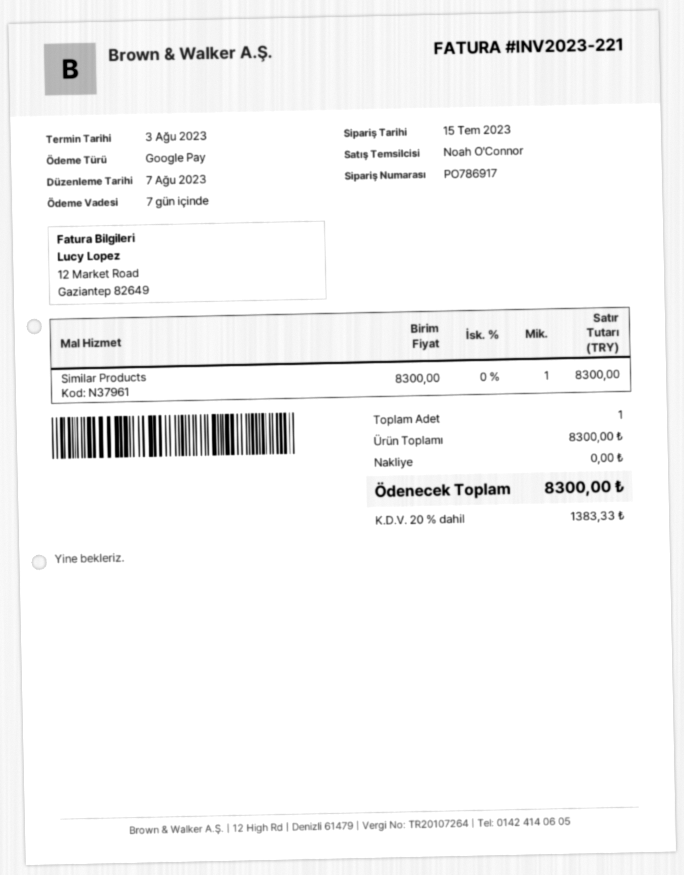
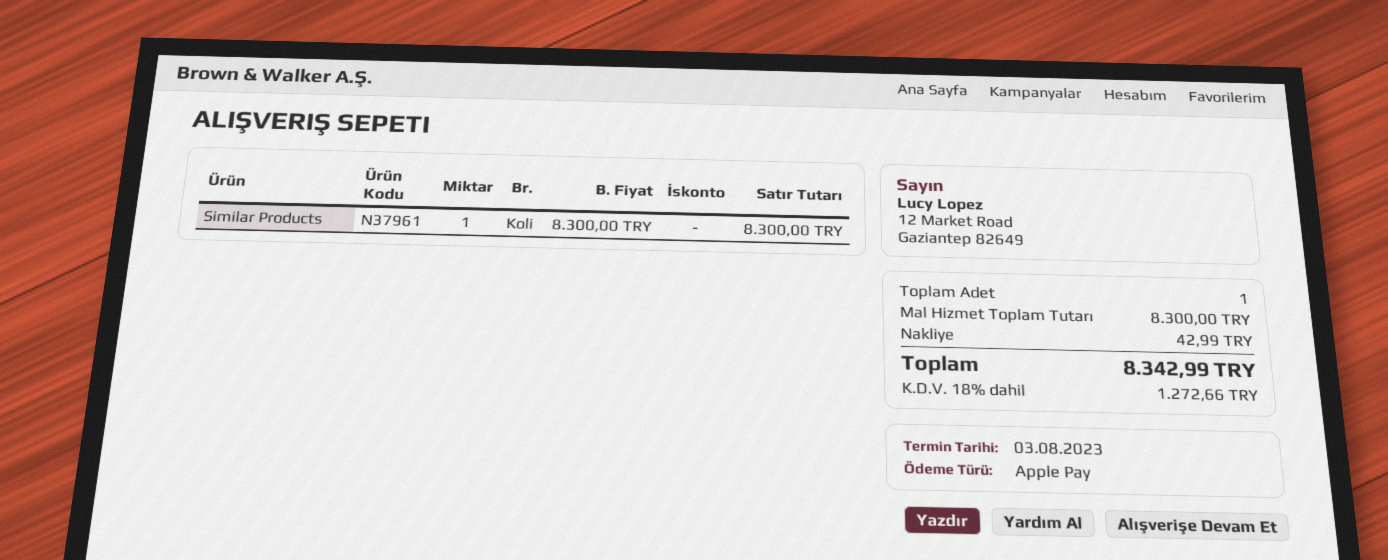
payment method: Google Pay -> Apple Pay
shipping: 0.00 -> 42.99
tax: 20% = 1383.33 -> 18% = 1272.66
total: 8300.00 -> 8342.99

